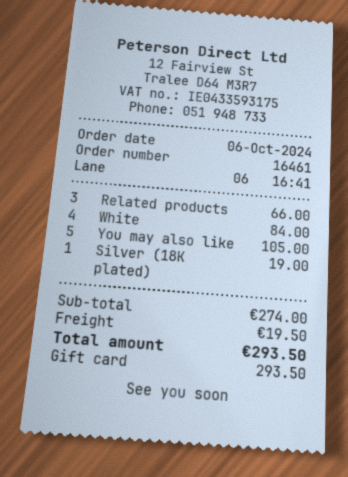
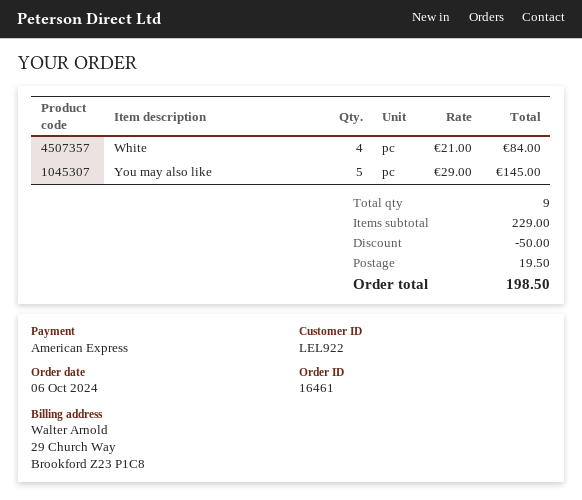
payment method: gift card -> American Express
Related products: 3 for 66.00 -> none
You may also like: 5 for 105.00 -> 5 for 145.00
Silver (18K plated): 1 for 19.00 -> none
subtotal: 274.00 -> 229.00
discount: none -> 50.00
total: 293.50 -> 198.50

